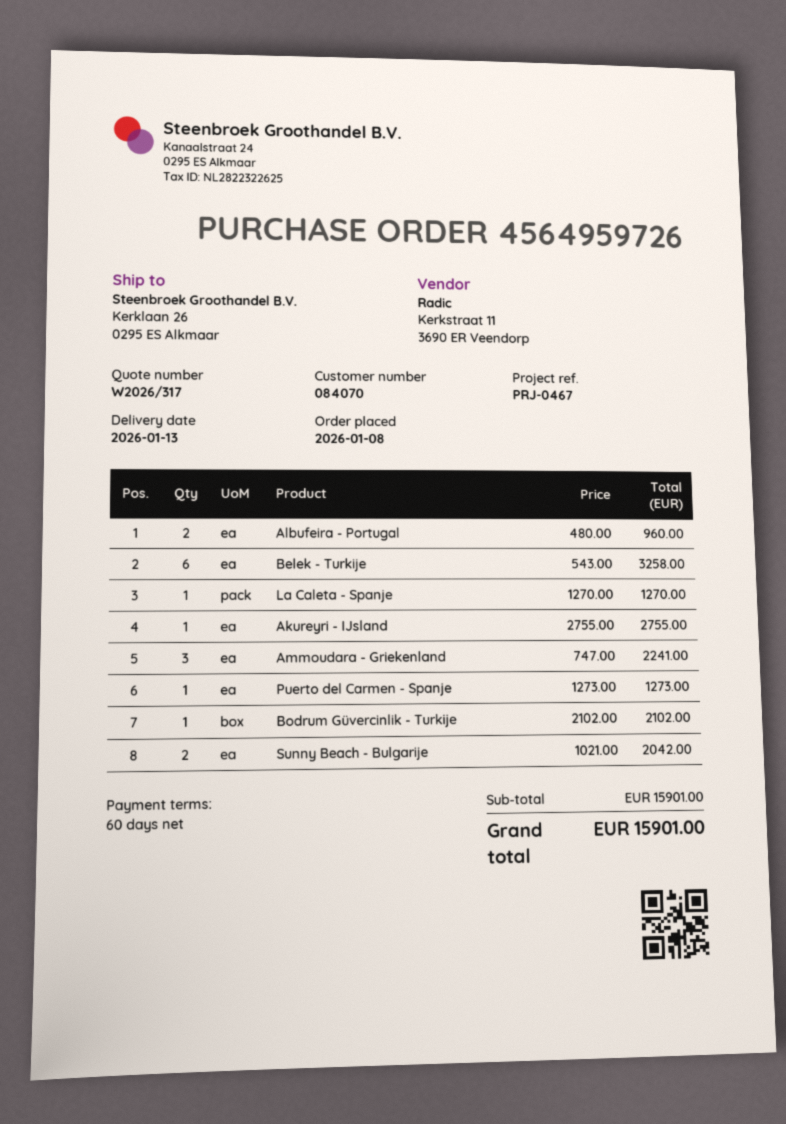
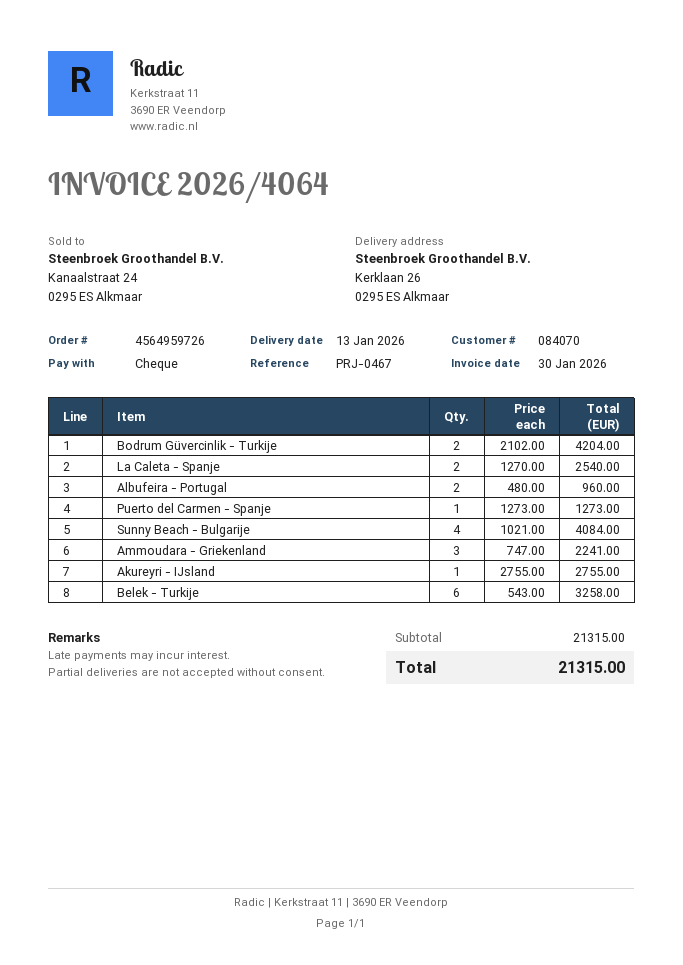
La Caleta - Spanje: 1 x 1270.00 = 1270.00 -> 2 x 1270.00 = 2540.00
Bodrum Güvercinlik - Turkije: 1 x 2102.00 = 2102.00 -> 2 x 2102.00 = 4204.00
Sunny Beach - Bulgarije: 2 x 1021.00 = 2042.00 -> 4 x 1021.00 = 4084.00
subtotal: 15901.00 -> 21315.00
total: 15901.00 -> 21315.00

